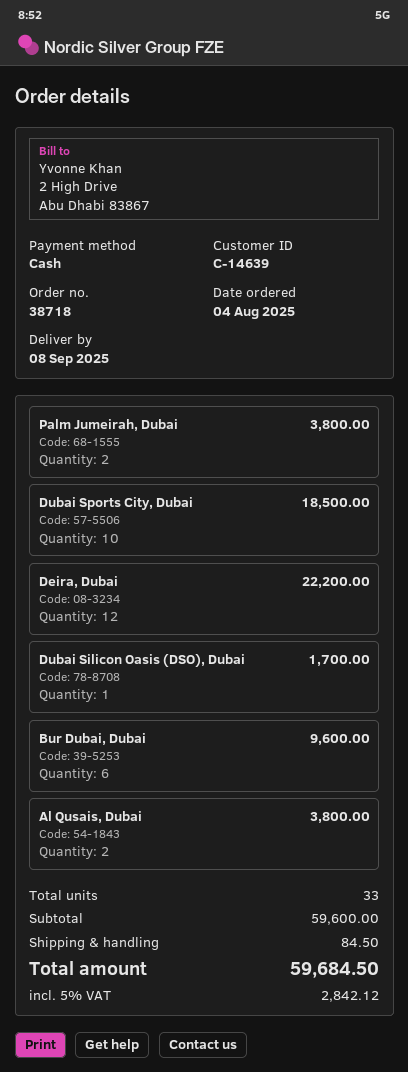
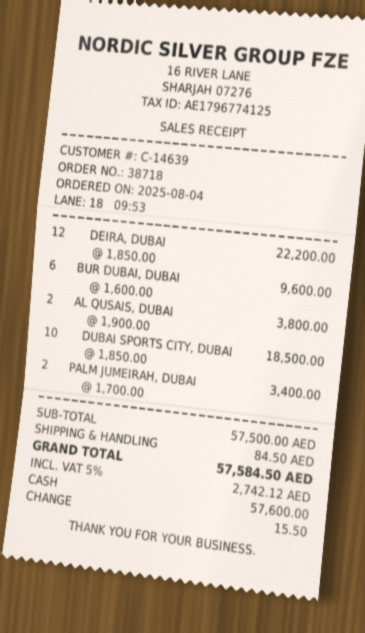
Palm Jumeirah, Dubai: 2 for 3800.00 -> 2 for 3400.00
Dubai Silicon Oasis (DSO), Dubai: 1 for 1700.00 -> none
subtotal: 59600.00 -> 57500.00
tax: 5% = 2842.12 -> 5% = 2742.12
total: 59684.50 -> 57584.50

